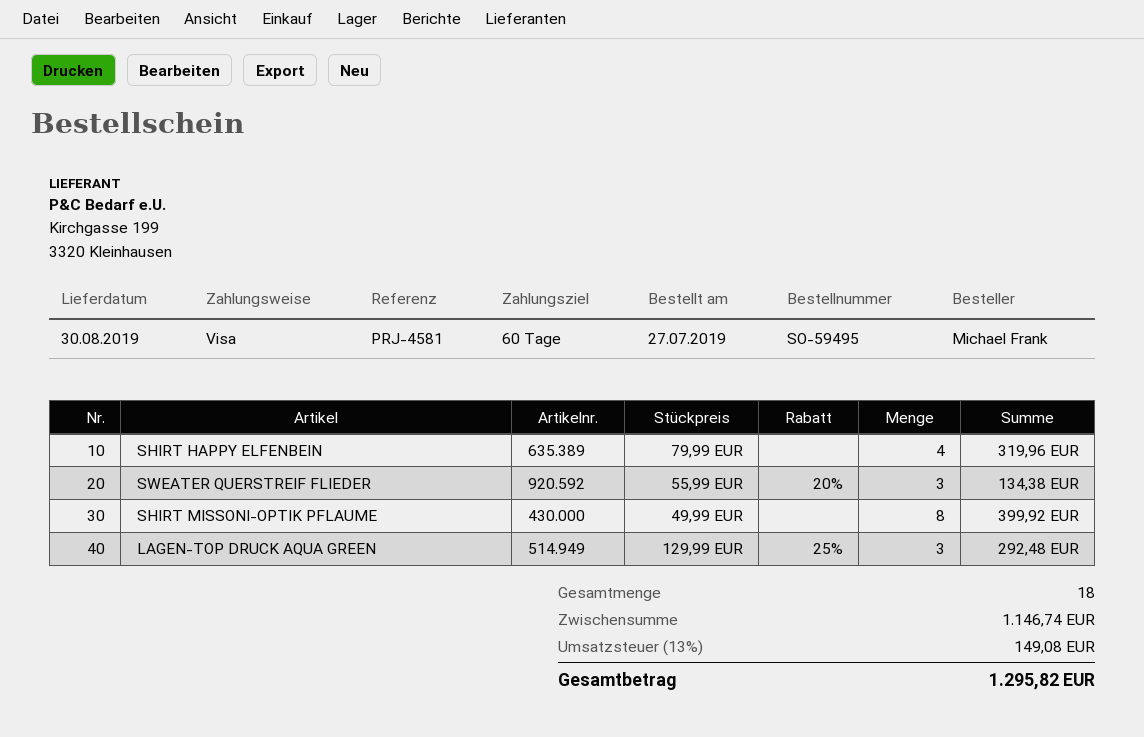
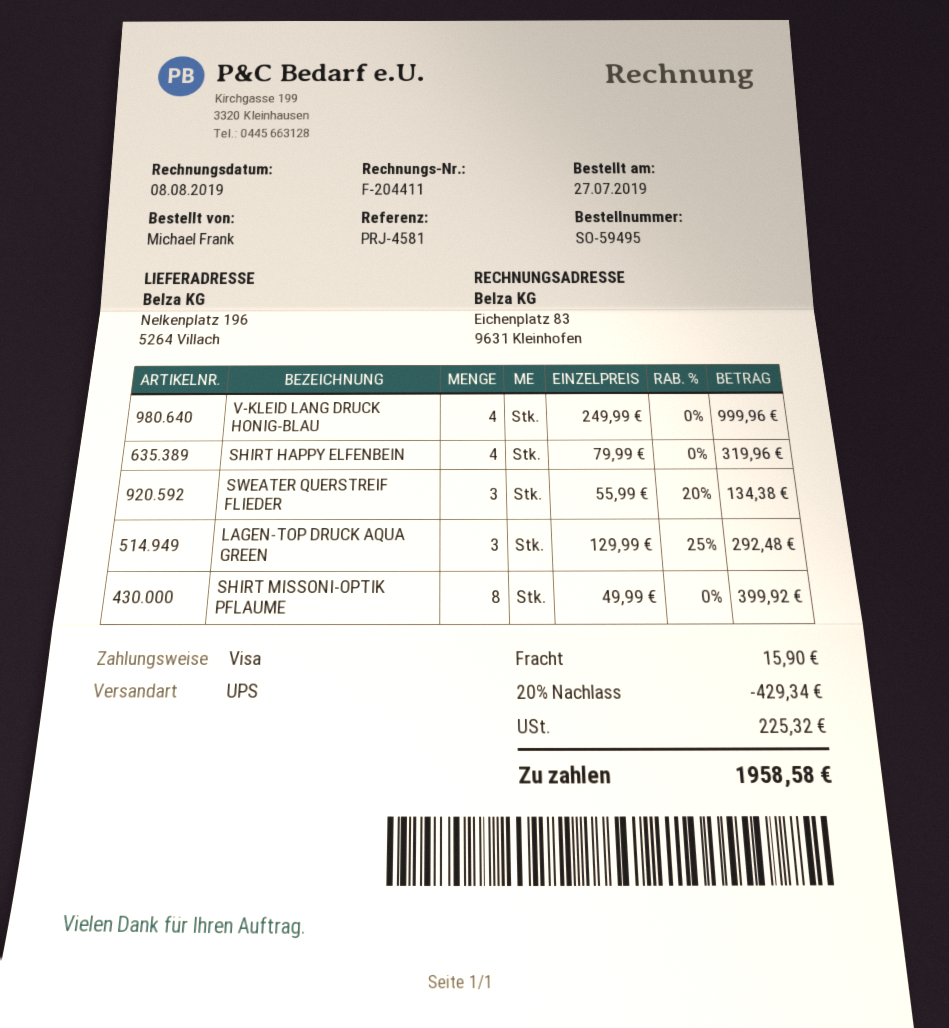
V-KLEID LANG DRUCK HONIG-BLAU: none -> 4 x 249.99 = 999.96
discount: none -> 20% = 429.34
shipping: none -> 15.90
tax: 149.08 -> 225.32
total: 1295.82 -> 1958.58

